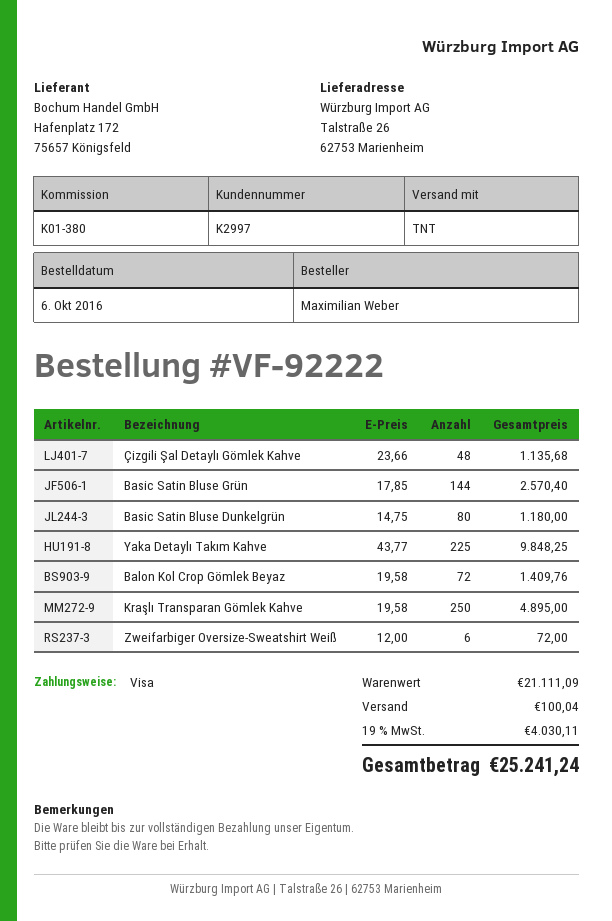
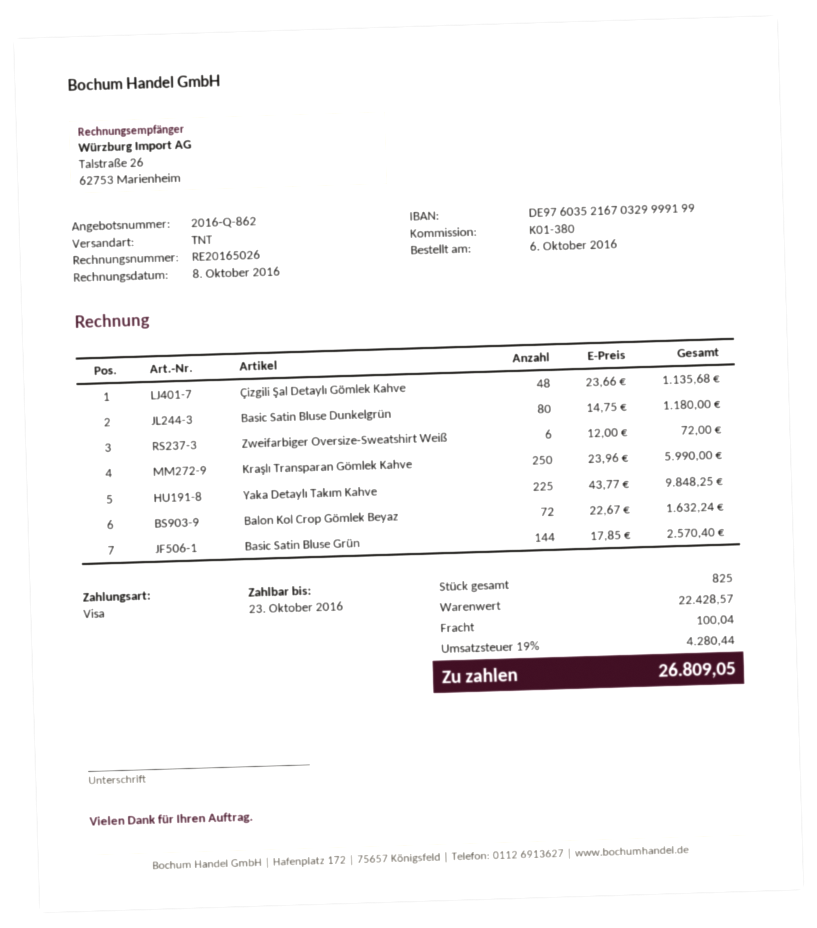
Balon Kol Crop Gömlek Beyaz: 72 x 19.58 = 1409.76 -> 72 x 22.67 = 1632.24
Kraşlı Transparan Gömlek Kahve: 250 x 19.58 = 4895.00 -> 250 x 23.96 = 5990.00
subtotal: 21111.09 -> 22428.57
tax: 19% = 4030.11 -> 19% = 4280.44
total: 25241.24 -> 26809.05

